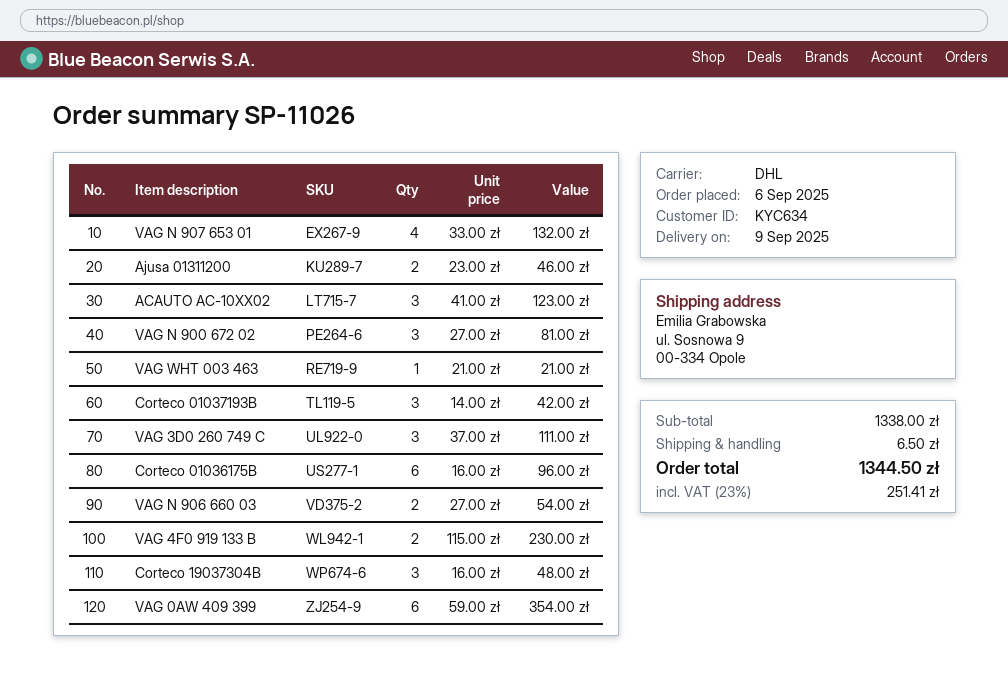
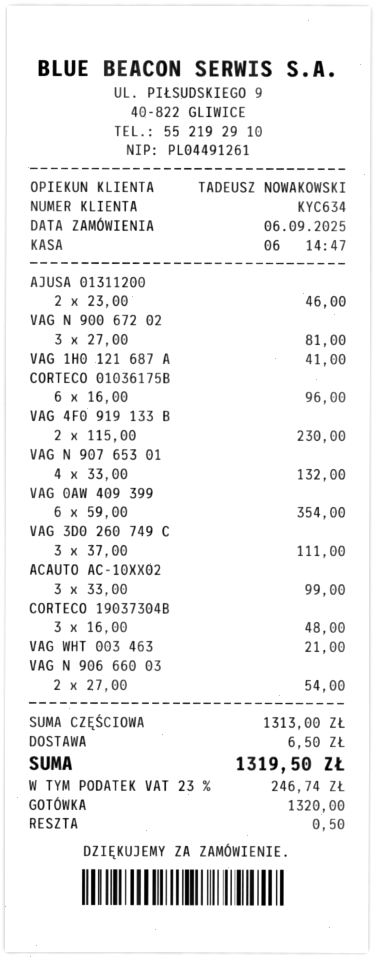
ACAUTO AC-10XX02: 3 x 41.00 = 123.00 -> 3 x 33.00 = 99.00
Corteco 01037193B: 3 x 14.00 = 42.00 -> none
VAG 1H0 121 687 A: none -> 1 x 41.00 = 41.00
subtotal: 1338.00 -> 1313.00
tax: 23% = 251.41 -> 23% = 246.74
total: 1344.50 -> 1319.50

